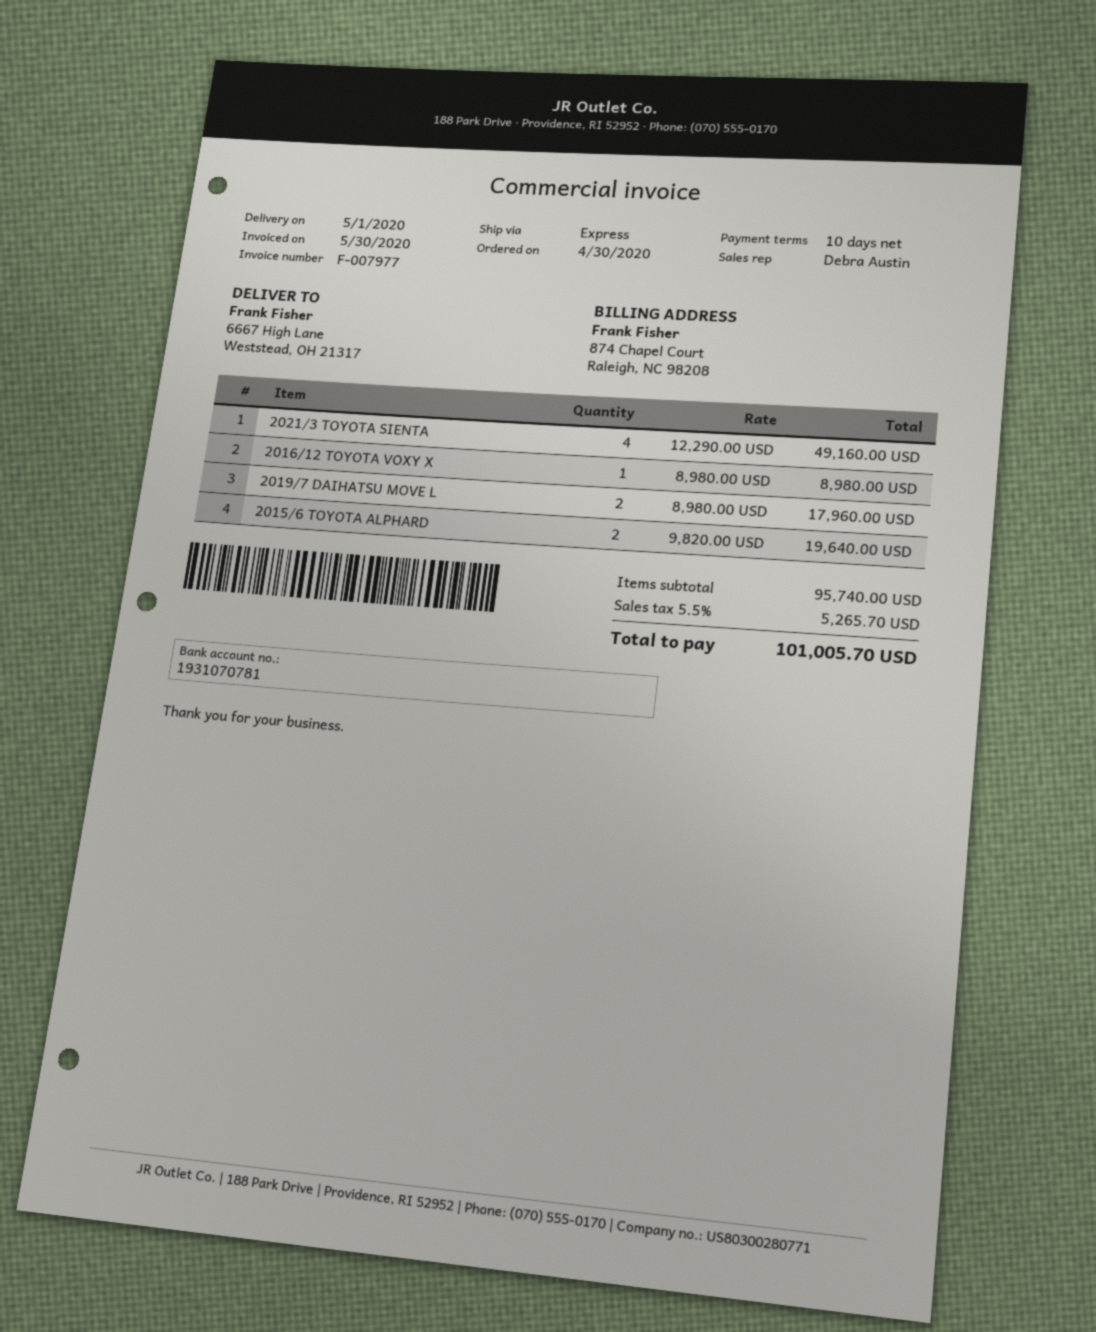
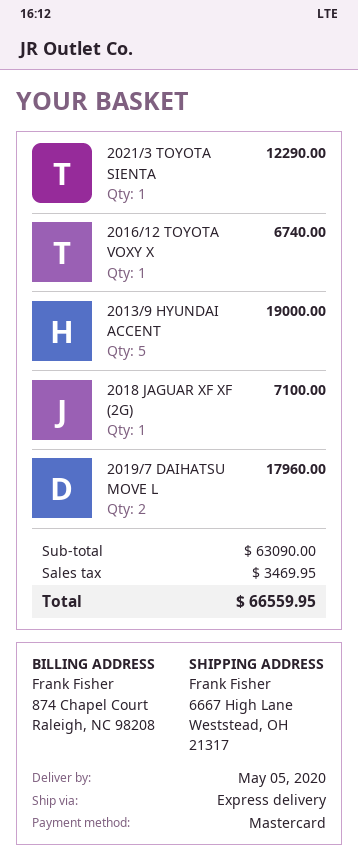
delivery date: 2020-05-01 -> 2020-05-05
2021/3 TOYOTA SIENTA: 4 for 49160.00 -> 1 for 12290.00
2016/12 TOYOTA VOXY X: 1 for 8980.00 -> 1 for 6740.00
2015/6 TOYOTA ALPHARD: 2 for 19640.00 -> none
2013/9 HYUNDAI ACCENT: none -> 5 for 19000.00
2018 JAGUAR XF XF (2G): none -> 1 for 7100.00
subtotal: 95740.00 -> 63090.00
tax: 5265.70 -> 3469.95
total: 101005.70 -> 66559.95

